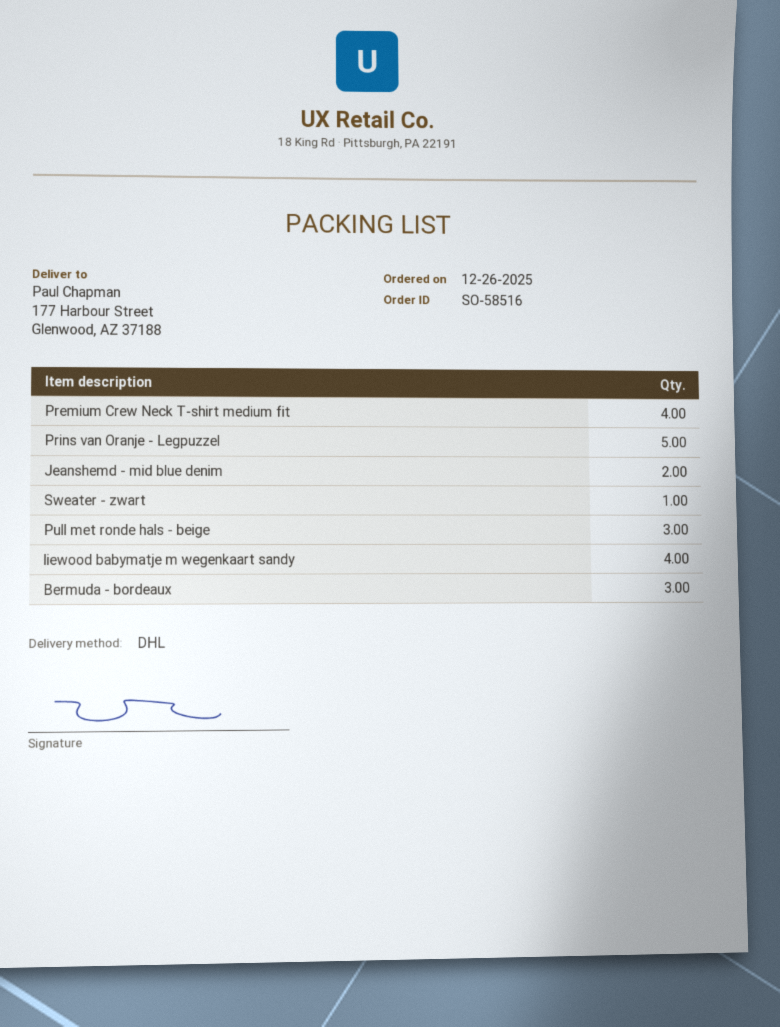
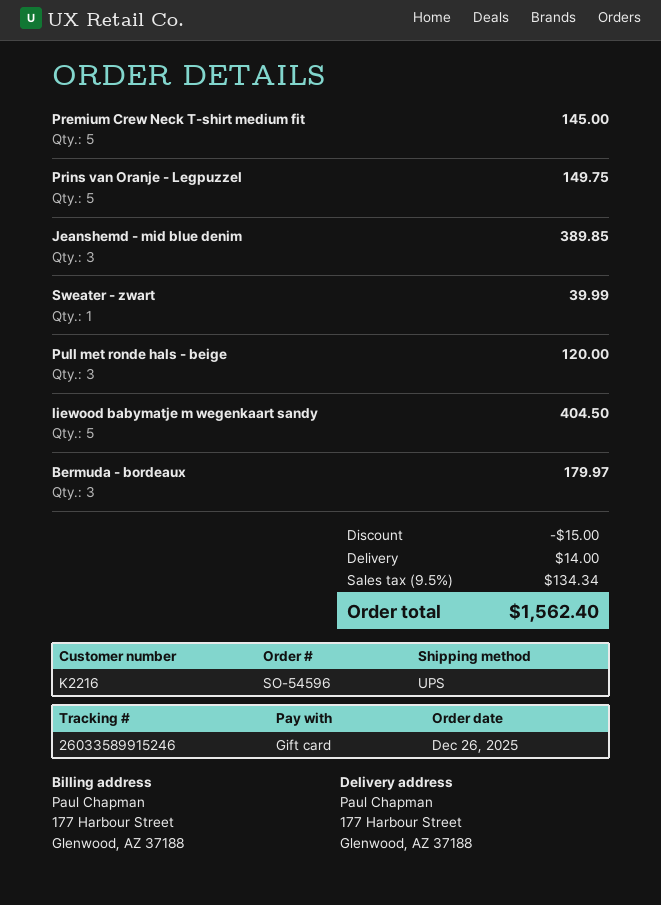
order number: SO-58516 -> SO-54596
shipping method: DHL -> UPS
Premium Crew Neck T-shirt medium fit: 4 -> 5
Jeanshemd - mid blue denim: 2 -> 3
liewood babymatje m wegenkaart sandy: 4 -> 5

